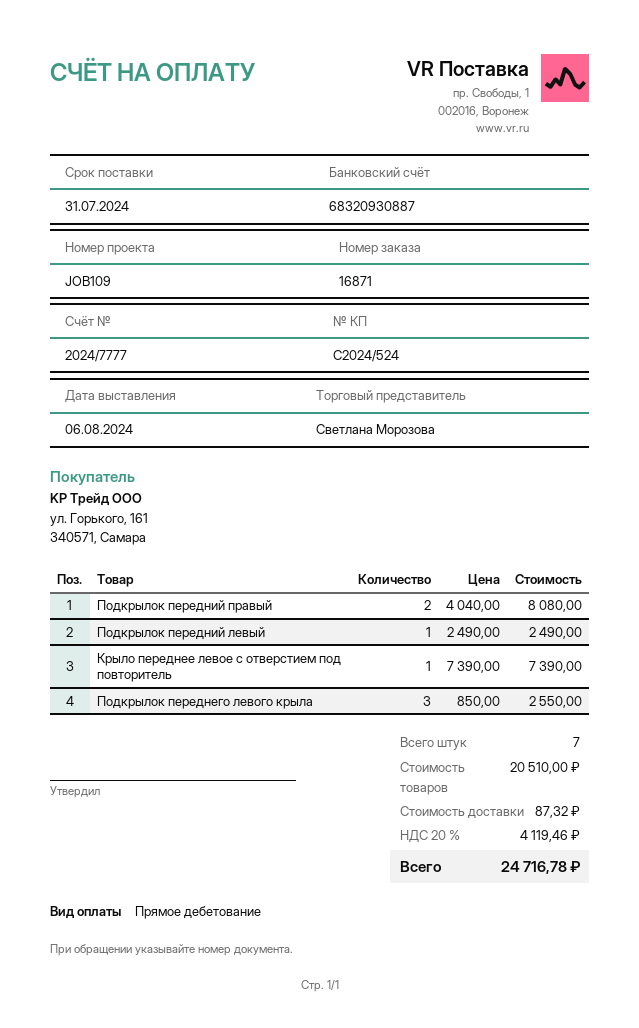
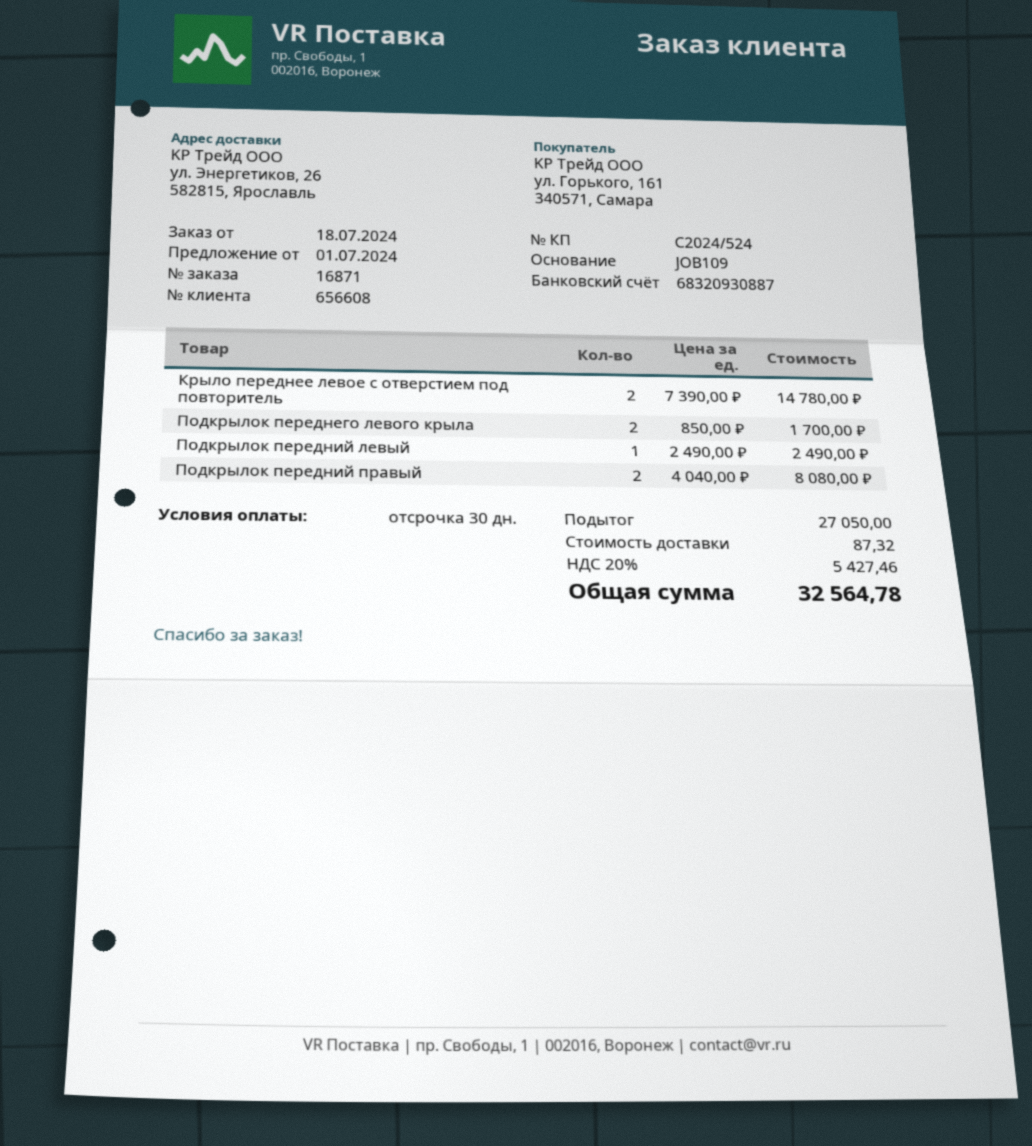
Крыло переднее левое с отверстием под повторитель: 1 x 7390.00 = 7390.00 -> 2 x 7390.00 = 14780.00
Подкрылок переднего левого крыла: 3 x 850.00 = 2550.00 -> 2 x 850.00 = 1700.00
subtotal: 20510.00 -> 27050.00
tax: 20% = 4119.46 -> 20% = 5427.46
total: 24716.78 -> 32564.78

